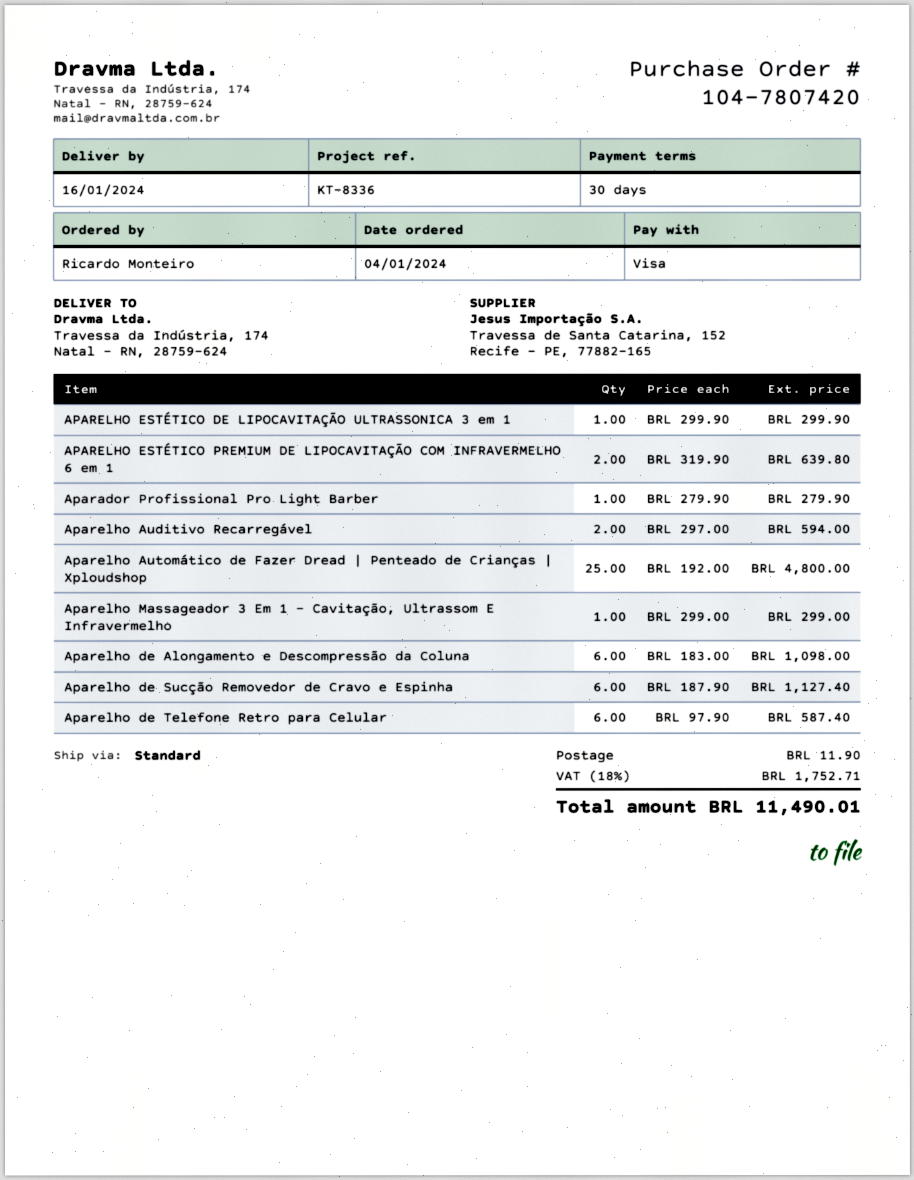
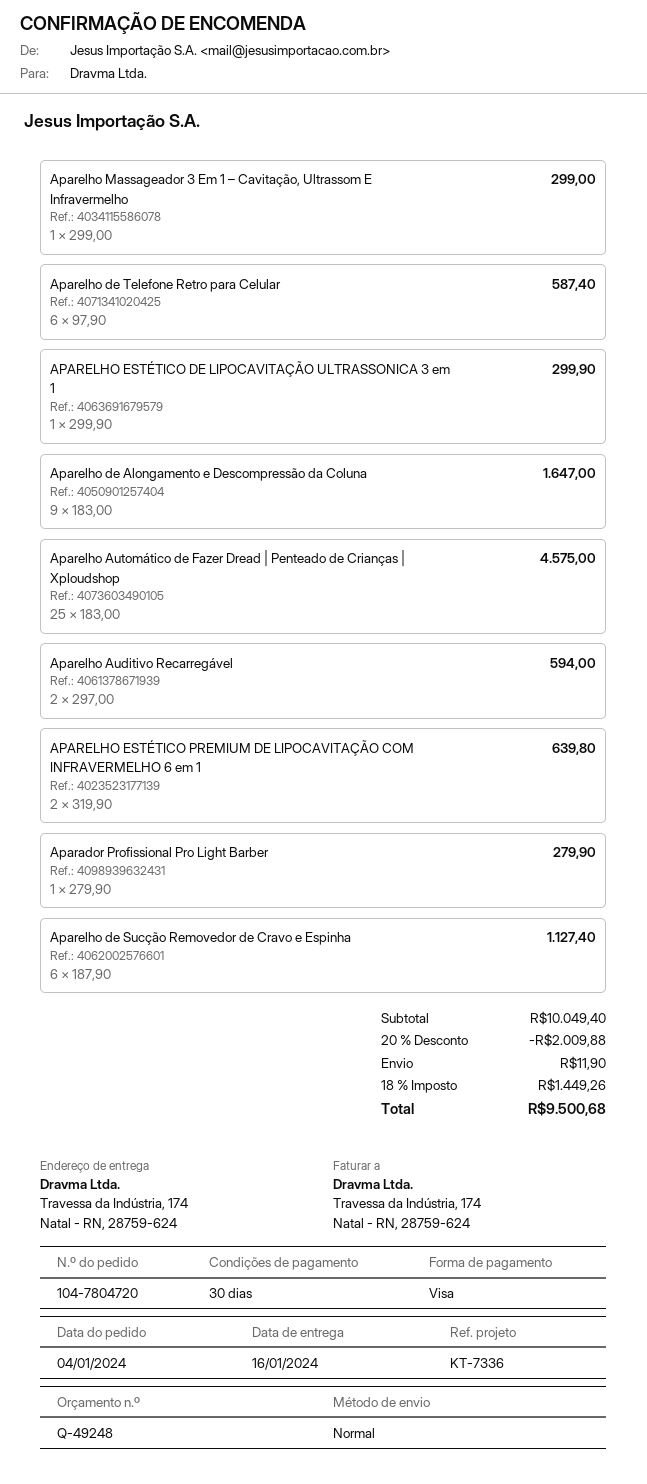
order number: 104-7807420 -> 104-7804720
reference: KT-8336 -> KT-7336
Aparelho Automático de Fazer Dread | Penteado de Crianças | Xploudshop: 25 x 192.00 = 4800.00 -> 25 x 183.00 = 4575.00
Aparelho de Alongamento e Descompressão da Coluna: 6 x 183.00 = 1098.00 -> 9 x 183.00 = 1647.00
discount: none -> 20% = 2009.88
tax: 18% = 1752.71 -> 18% = 1449.26
total: 11490.01 -> 9500.68

